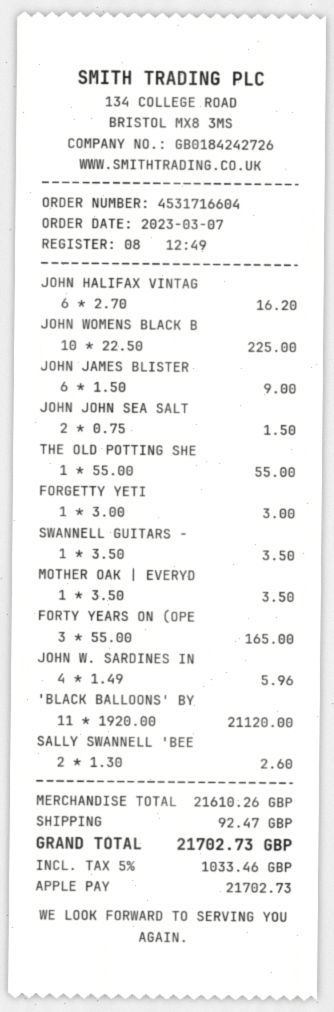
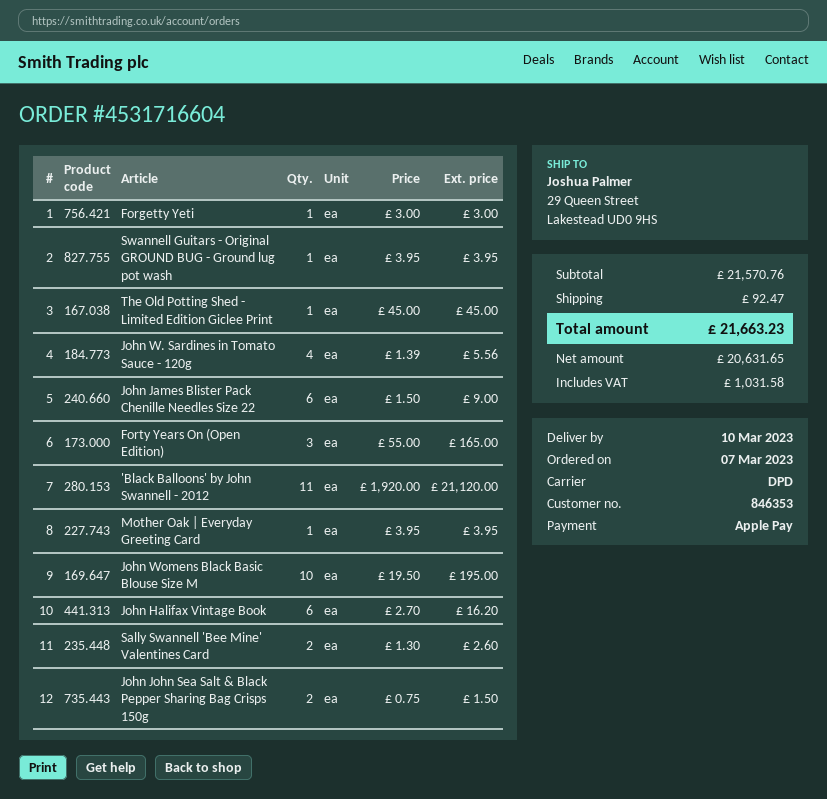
JOHN WOMENS BLACK B: 10 x 22.50 = 225.00 -> 10 x 19.50 = 195.00
THE OLD POTTING SHE: 1 x 55.00 = 55.00 -> 1 x 45.00 = 45.00
SWANNELL GUITARS -: 1 x 3.50 = 3.50 -> 1 x 3.95 = 3.95
MOTHER OAK | EVERYD: 1 x 3.50 = 3.50 -> 1 x 3.95 = 3.95
JOHN W. SARDINES IN: 4 x 1.49 = 5.96 -> 4 x 1.39 = 5.56
subtotal: 21610.26 -> 21570.76
tax: 1033.46 -> 1031.58
total: 21702.73 -> 21663.23

